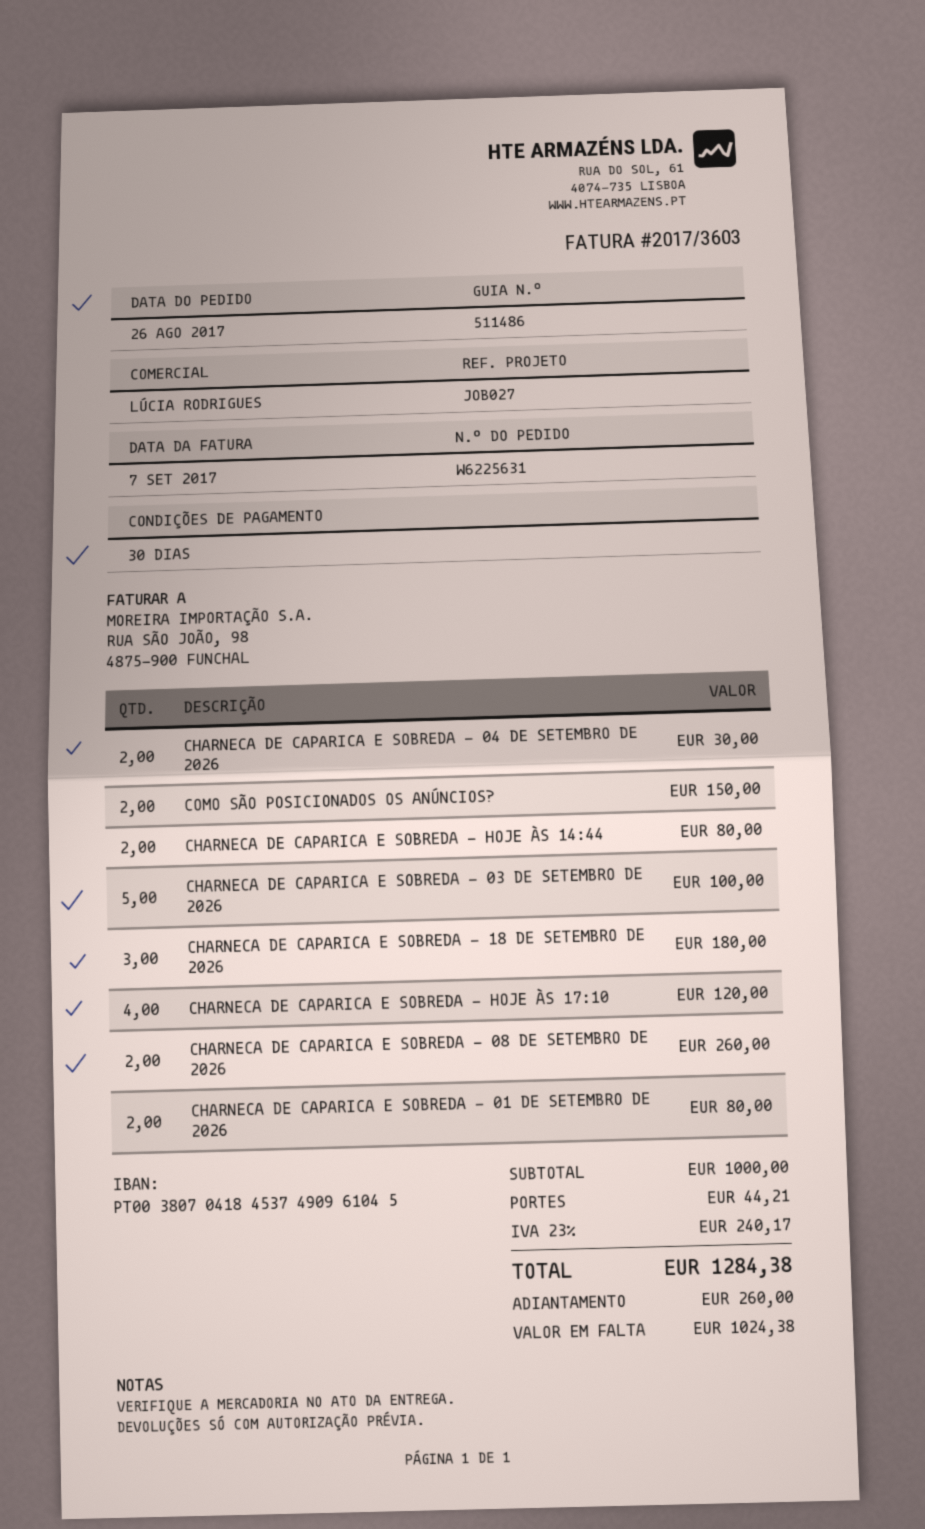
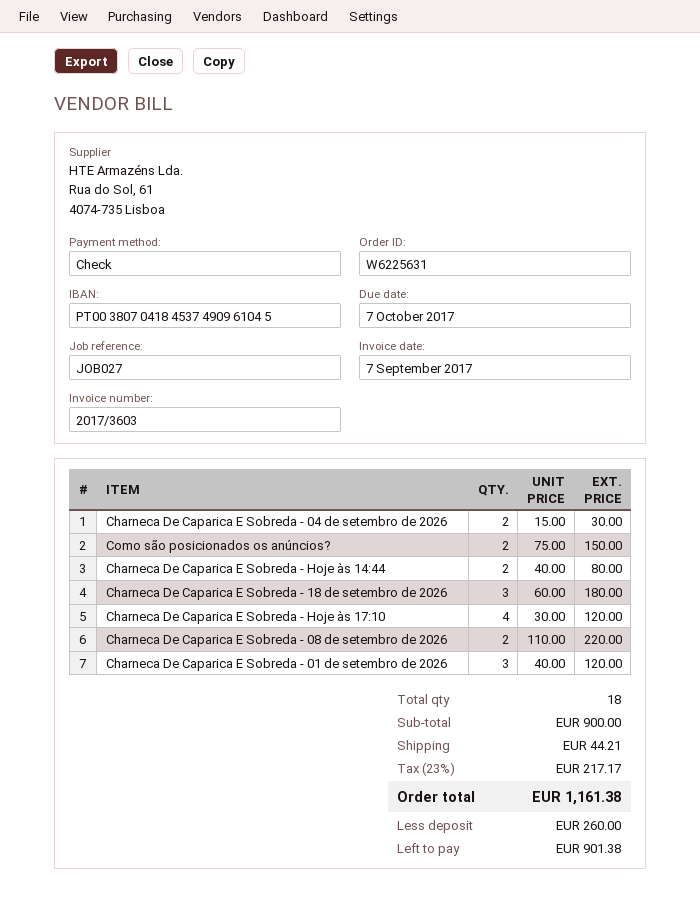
CHARNECA DE CAPARICA E SOBREDA - 03 DE SETEMBRO DE 2026: 5 for 100.00 -> none
CHARNECA DE CAPARICA E SOBREDA - 08 DE SETEMBRO DE 2026: 2 for 260.00 -> 2 for 220.00
CHARNECA DE CAPARICA E SOBREDA - 01 DE SETEMBRO DE 2026: 2 for 80.00 -> 3 for 120.00
subtotal: 1000.00 -> 900.00
tax: 23% = 240.17 -> 23% = 217.17
total: 1284.38 -> 1161.38
balance: 1024.38 -> 901.38

